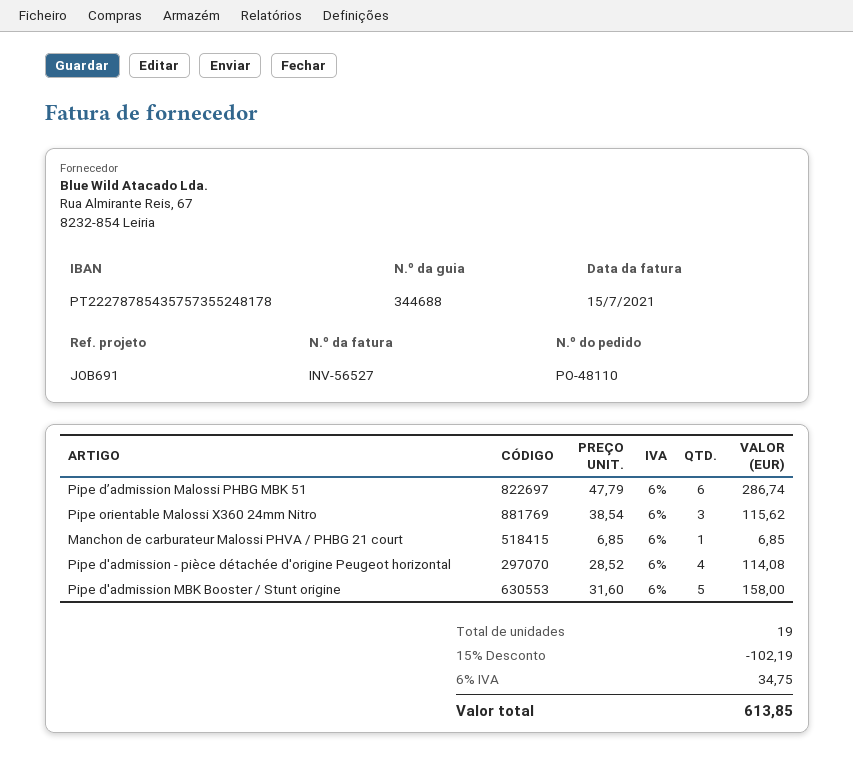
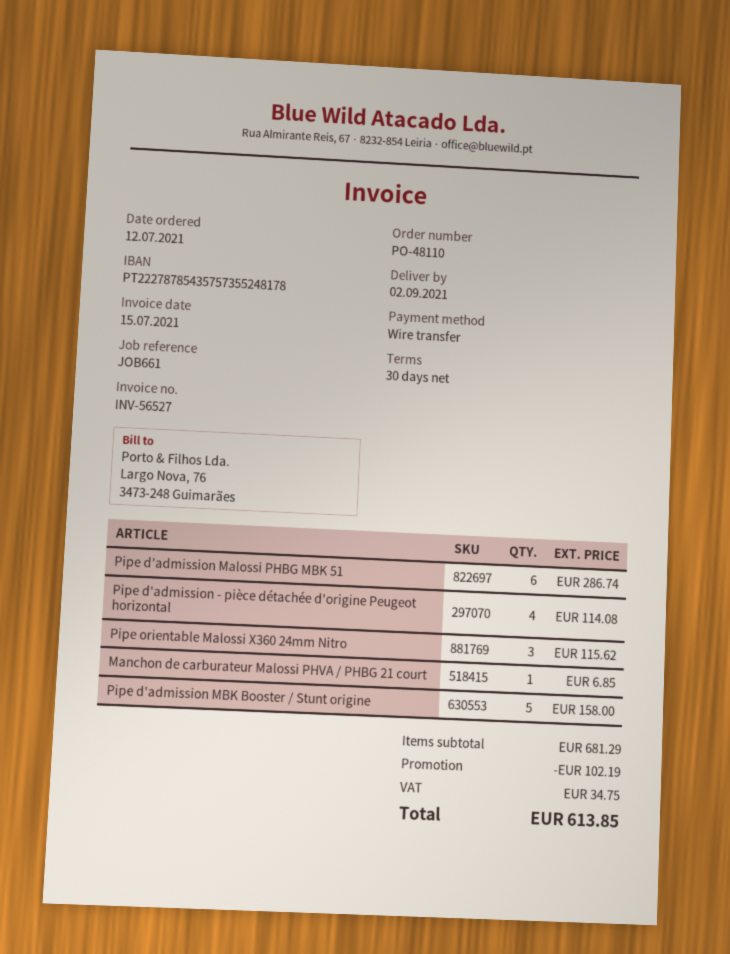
reference: JOB691 -> JOB661

